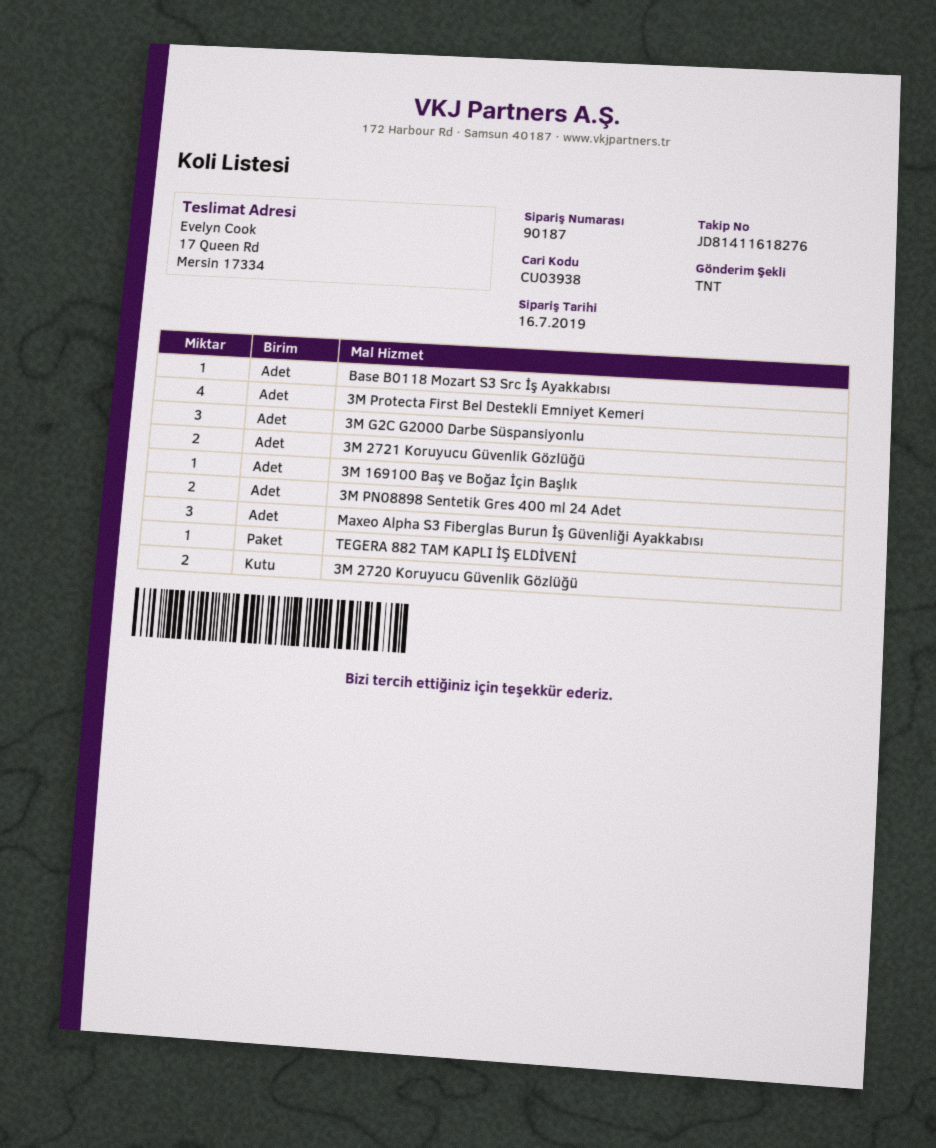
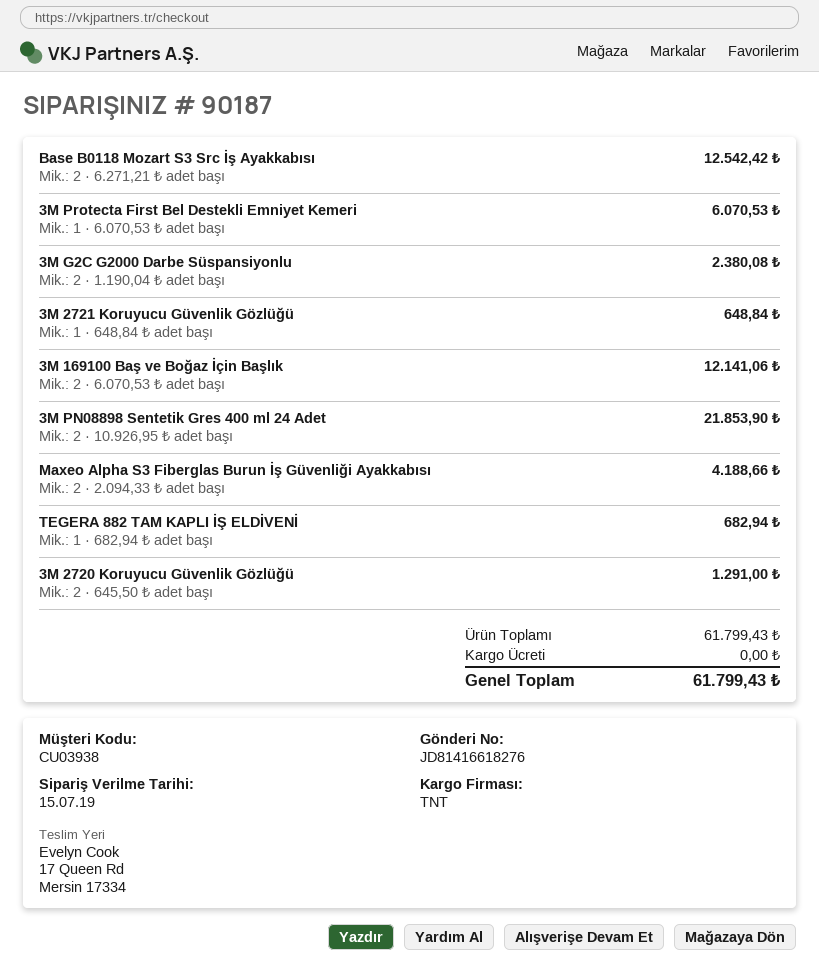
order date: 2019-07-16 -> 2019-07-15
tracking number: JD81411618276 -> JD81416618276
Base B0118 Mozart S3 Src İş Ayakkabısı: 1 -> 2
3M Protecta First Bel Destekli Emniyet Kemeri: 4 -> 1
3M G2C G2000 Darbe Süspansiyonlu: 3 -> 2
3M 2721 Koruyucu Güvenlik Gözlüğü: 2 -> 1
3M 169100 Baş ve Boğaz İçin Başlık: 1 -> 2
Maxeo Alpha S3 Fiberglas Burun İş Güvenliği Ayakkabısı: 3 -> 2

